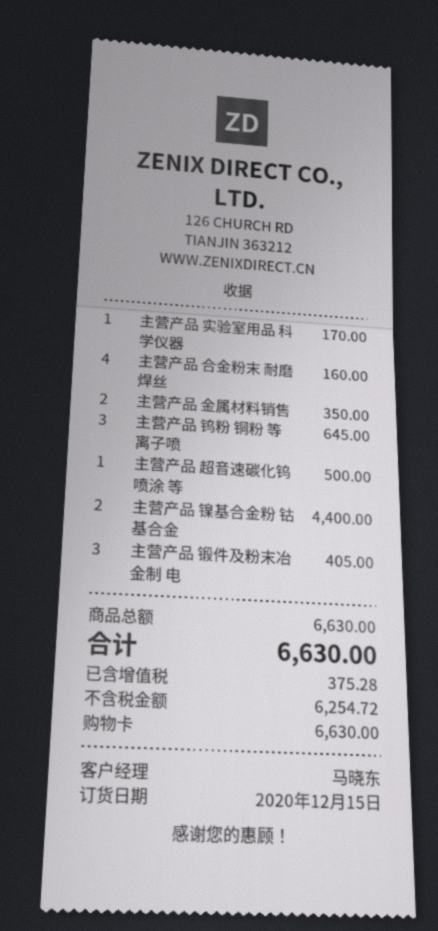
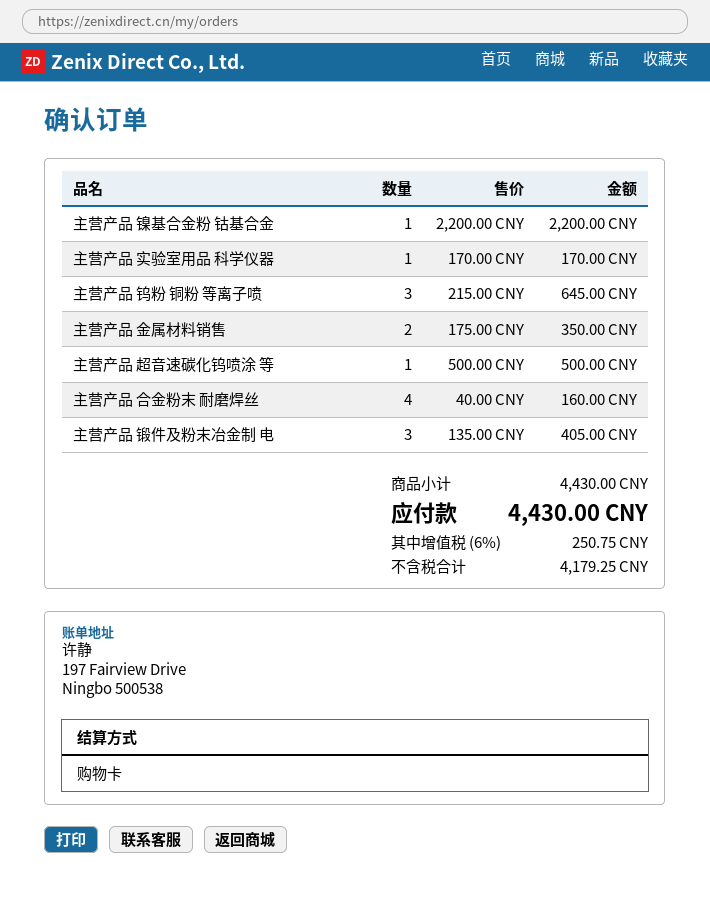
主营产品 镍基合金粉 钴基合金: 2 for 4400.00 -> 1 for 2200.00
subtotal: 6630.00 -> 4430.00
net: 6254.72 -> 4179.25
tax: 375.28 -> 250.75
total: 6630.00 -> 4430.00

